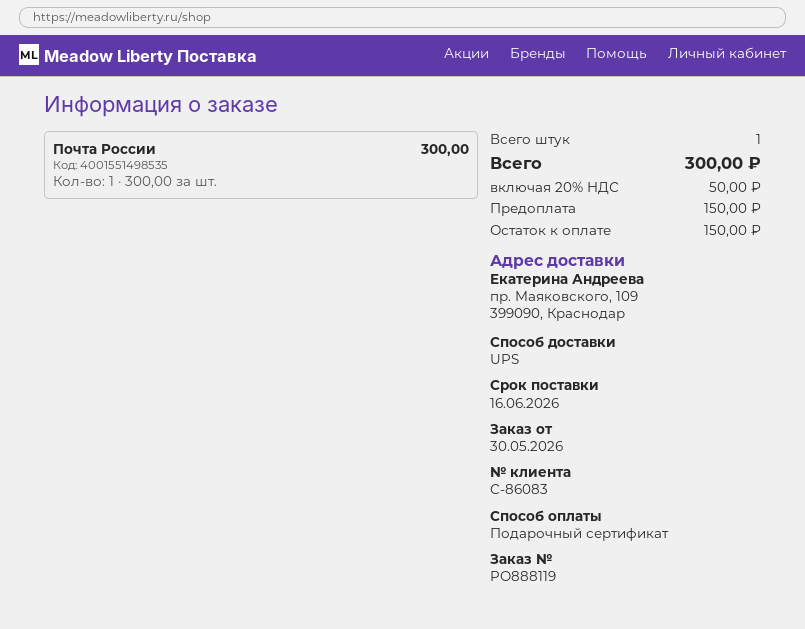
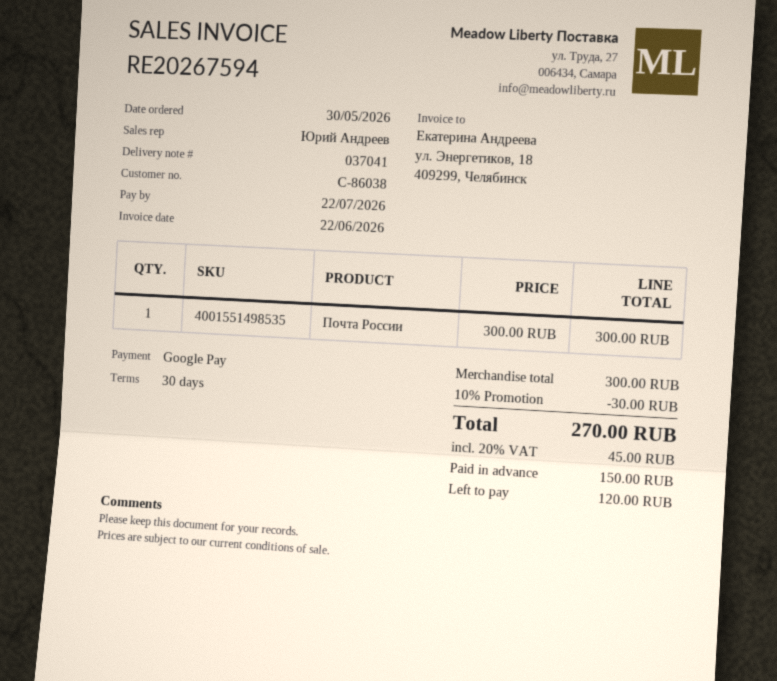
customer number: C-86083 -> C-86038
payment method: gift card -> Google Pay
discount: none -> 10% = 30.00
tax: 20% = 50.00 -> 20% = 45.00
total: 300.00 -> 270.00
balance: 150.00 -> 120.00

